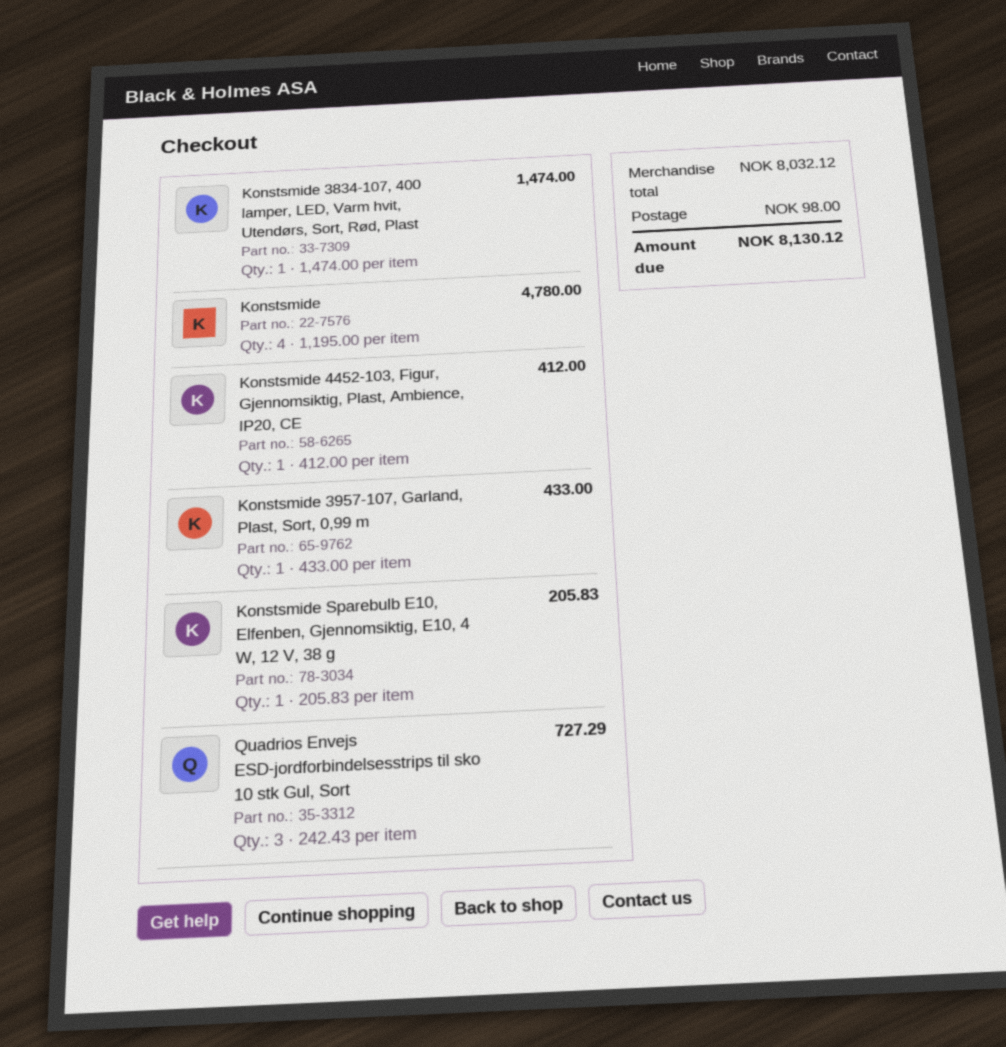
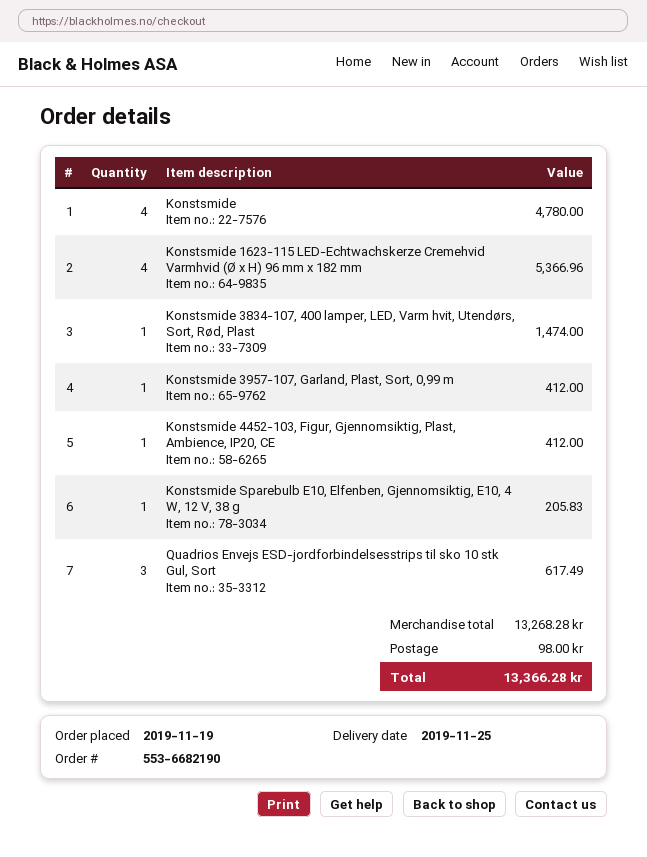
Konstsmide 3957-107, Garland, Plast, Sort, 0,99 m: 1 for 433.00 -> 1 for 412.00
Quadrios Envejs ESD-jordforbindelsesstrips til sko 10 stk Gul, Sort: 3 for 727.29 -> 3 for 617.49
Konstsmide 1623-115 LED-Echtwachskerze Cremehvid Varmhvid (Ø x H) 96 mm x 182 mm: none -> 4 for 5366.96
subtotal: 8032.12 -> 13268.28
total: 8130.12 -> 13366.28

